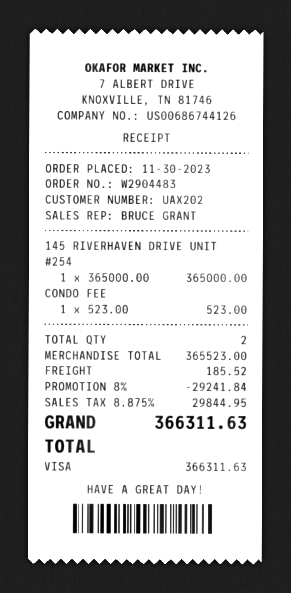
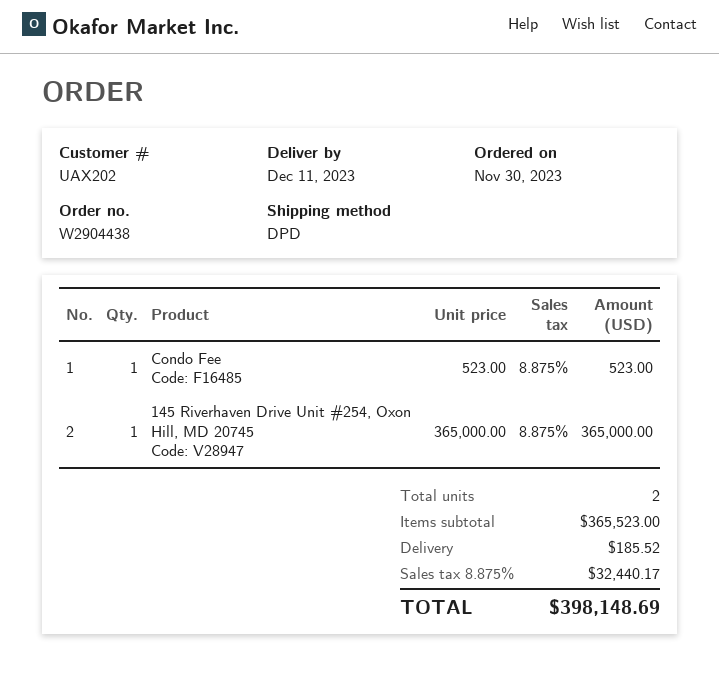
order number: W2904483 -> W2904438
discount: 8% = 29241.84 -> none
tax: 8.875% = 29844.95 -> 8.875% = 32440.17
total: 366311.63 -> 398148.69

